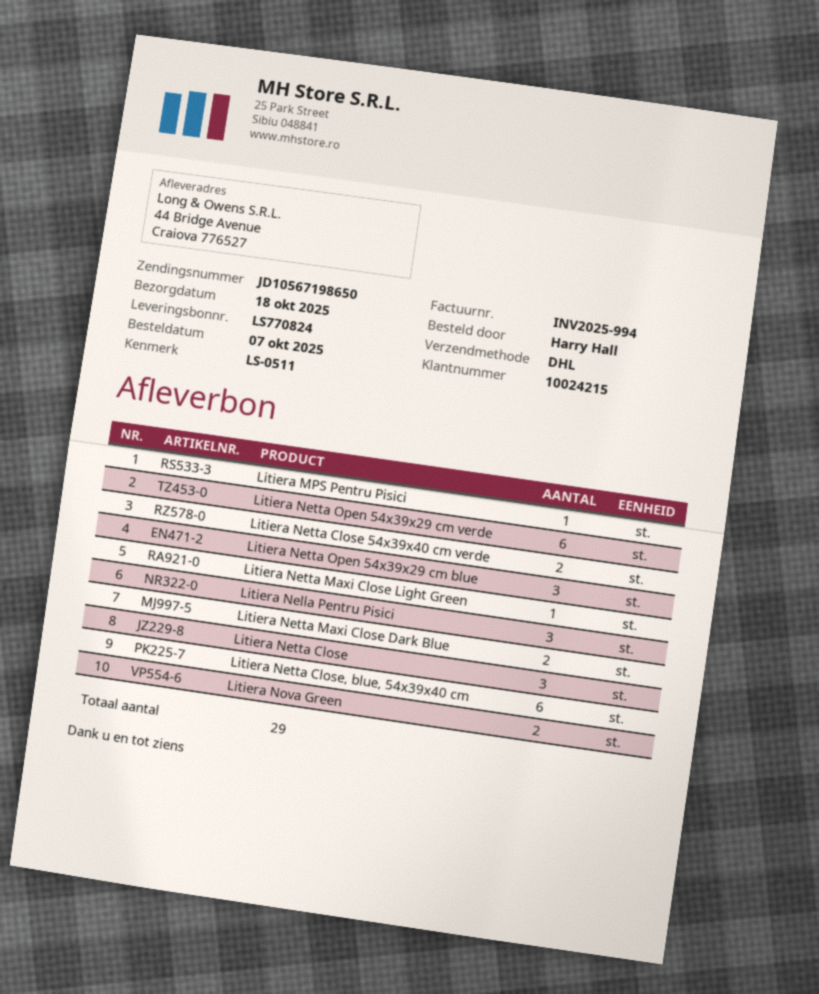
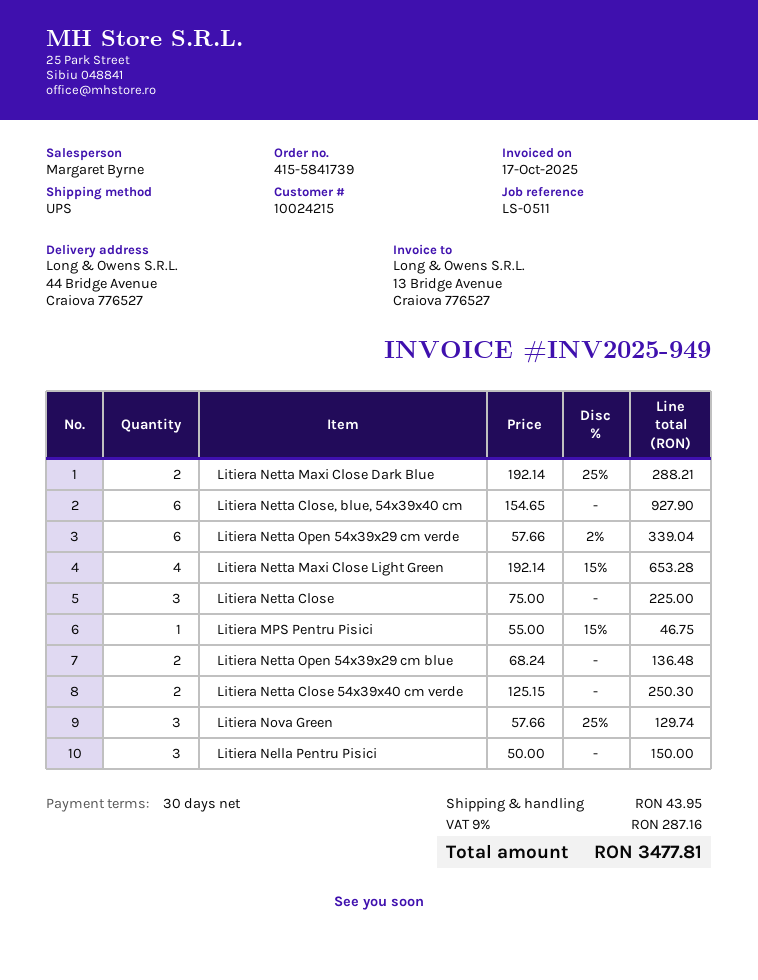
invoice number: INV2025-994 -> INV2025-949
shipping method: DHL -> UPS
Litiera Netta Open 54x39x29 cm blue: 3 -> 2
Litiera Netta Maxi Close Light Green: 1 -> 4
Litiera Nova Green: 2 -> 3

